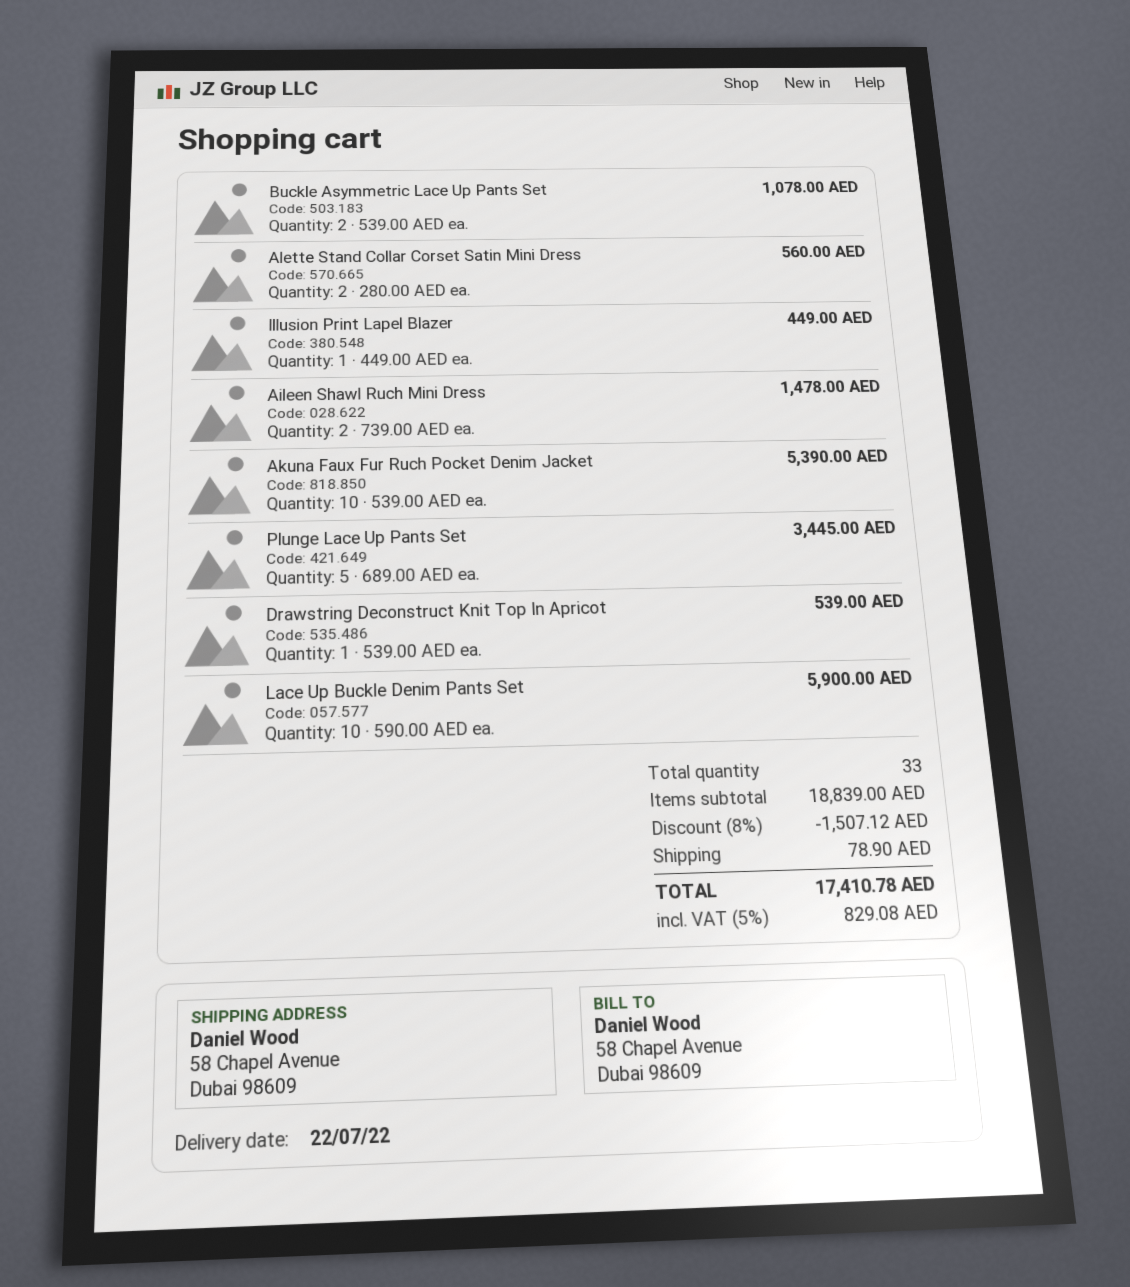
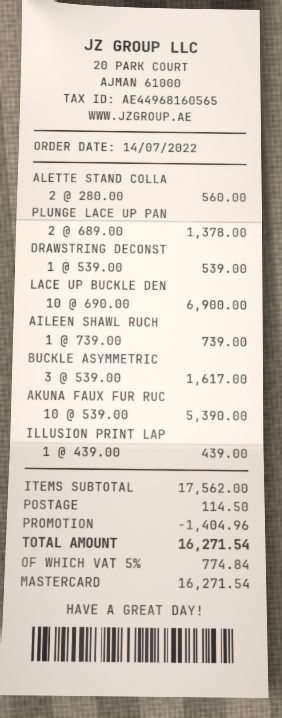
Buckle Asymmetric Lace Up Pants Set: 2 x 539.00 = 1078.00 -> 3 x 539.00 = 1617.00
Illusion Print Lapel Blazer: 1 x 449.00 = 449.00 -> 1 x 439.00 = 439.00
Aileen Shawl Ruch Mini Dress: 2 x 739.00 = 1478.00 -> 1 x 739.00 = 739.00
Plunge Lace Up Pants Set: 5 x 689.00 = 3445.00 -> 2 x 689.00 = 1378.00
Lace Up Buckle Denim Pants Set: 10 x 590.00 = 5900.00 -> 10 x 690.00 = 6900.00
subtotal: 18839.00 -> 17562.00
discount: 1507.12 -> 1404.96
shipping: 78.90 -> 114.50
tax: 5% = 829.08 -> 5% = 774.84
total: 17410.78 -> 16271.54

